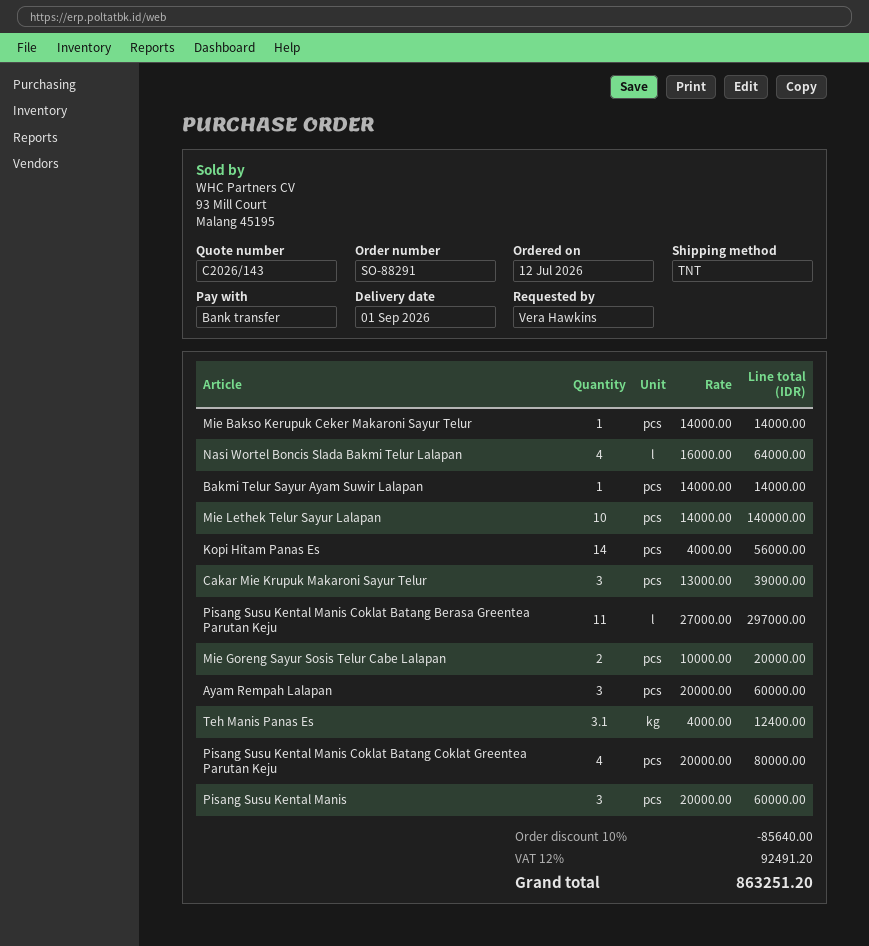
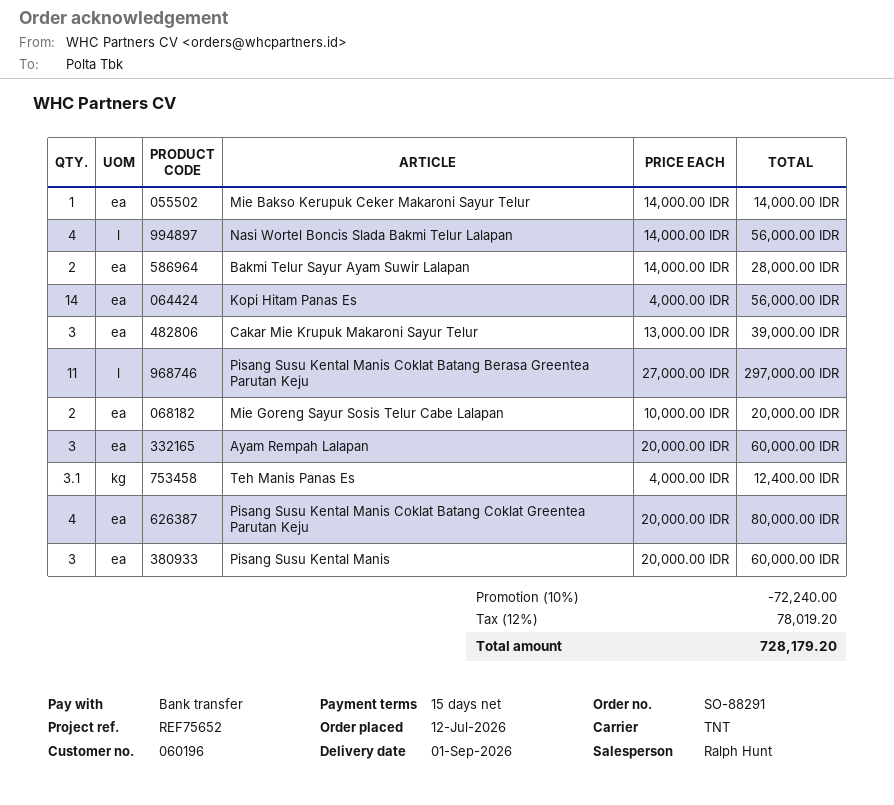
Nasi Wortel Boncis Slada Bakmi Telur Lalapan: 4 x 16000.00 = 64000.00 -> 4 x 14000.00 = 56000.00
Bakmi Telur Sayur Ayam Suwir Lalapan: 1 x 14000.00 = 14000.00 -> 2 x 14000.00 = 28000.00
Mie Lethek Telur Sayur Lalapan: 10 x 14000.00 = 140000.00 -> none
discount: 10% = 85640.00 -> 10% = 72240.00
tax: 12% = 92491.20 -> 12% = 78019.20
total: 863251.20 -> 728179.20

